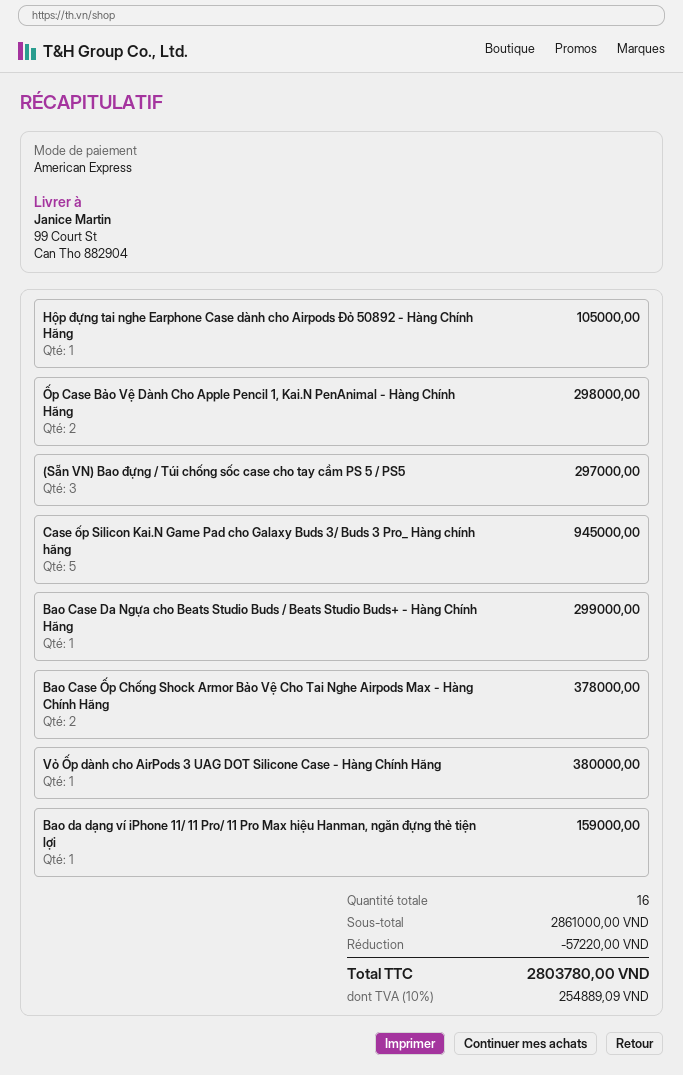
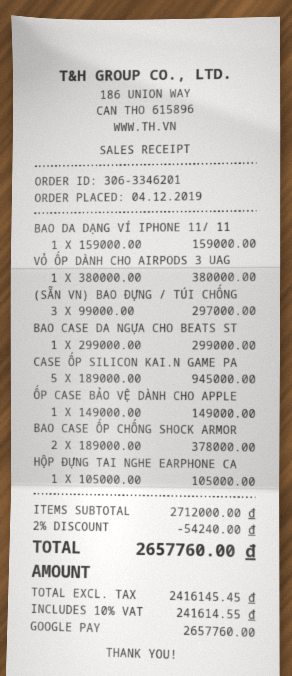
payment method: American Express -> Google Pay
Ốp Case Bảo Vệ Dành Cho Apple Pencil 1, Kai.N PenAnimal - Hàng Chính Hãng: 2 for 298000.00 -> 1 for 149000.00
subtotal: 2861000.00 -> 2712000.00
discount: 57220.00 -> 54240.00
tax: 10% = 254889.09 -> 10% = 241614.55
total: 2803780.00 -> 2657760.00

